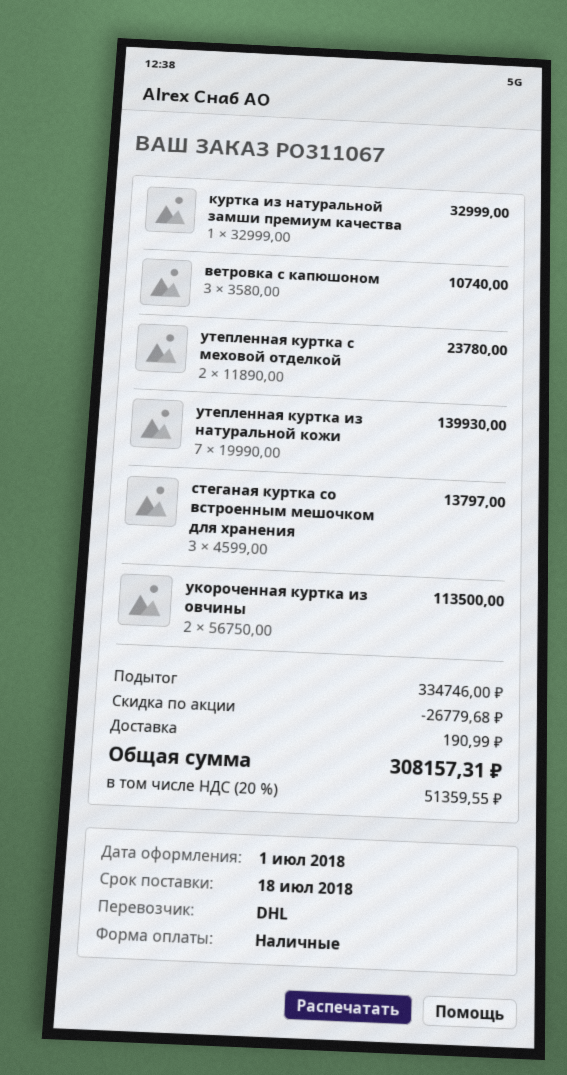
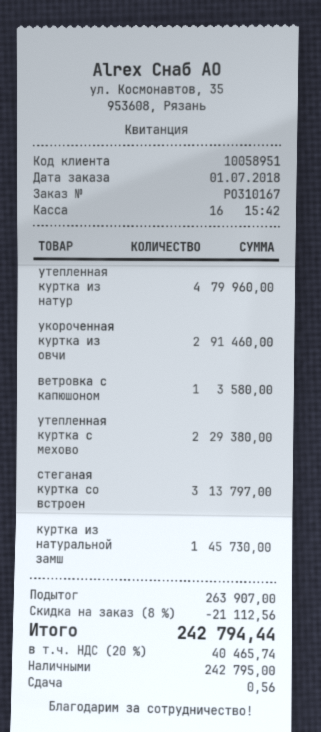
order number: PO311067 -> PO310167
куртка из натуральной замши премиум качества: 1 for 32999.00 -> 1 for 45730.00
ветровка с капюшоном: 3 for 10740.00 -> 1 for 3580.00
утепленная куртка с меховой отделкой: 2 for 23780.00 -> 2 for 29380.00
утепленная куртка из натуральной кожи: 7 for 139930.00 -> 4 for 79960.00
укороченная куртка из овчины: 2 for 113500.00 -> 2 for 91460.00
subtotal: 334746.00 -> 263907.00
discount: 26779.68 -> 21112.56
shipping: 190.99 -> none
tax: 20% = 51359.55 -> 20% = 40465.74
total: 308157.31 -> 242794.44

